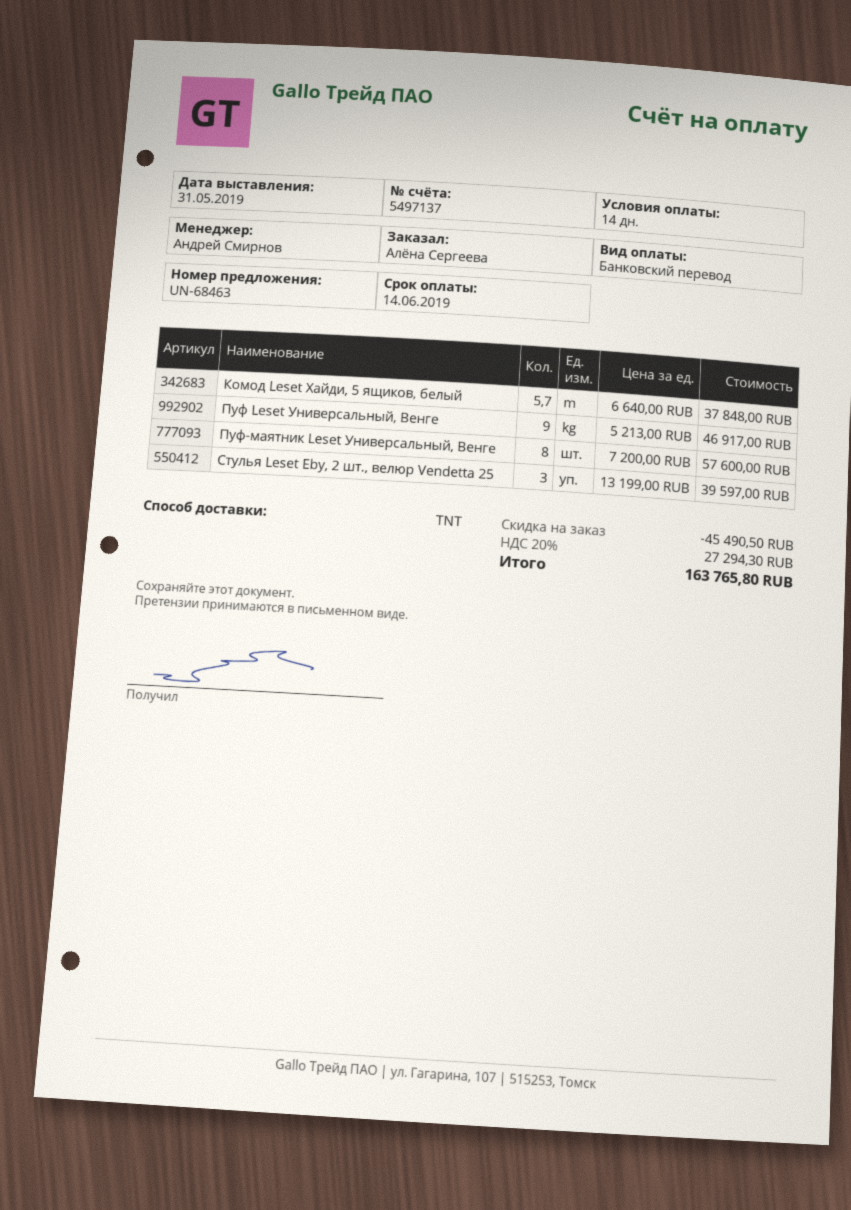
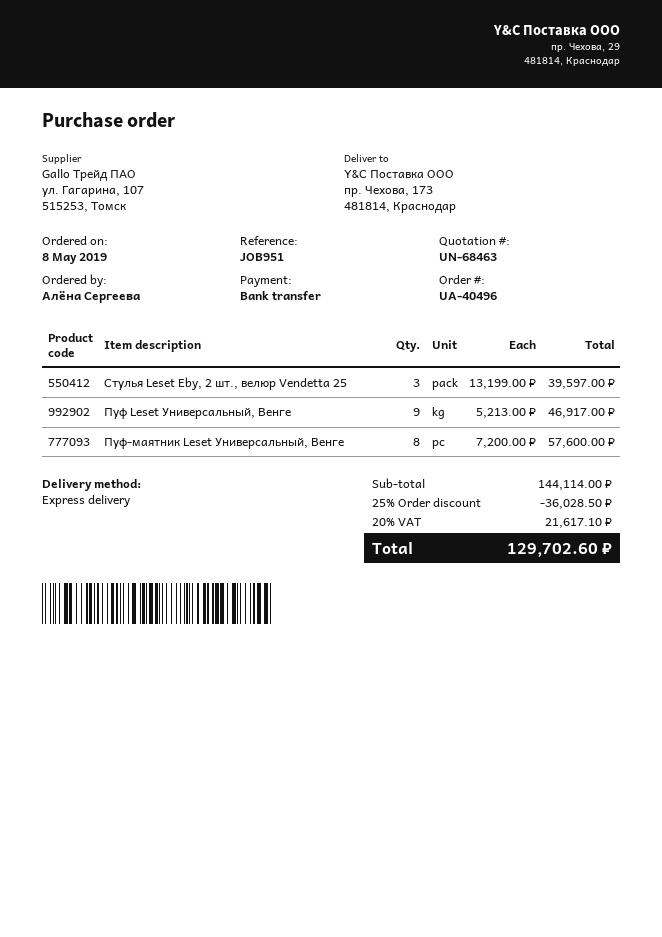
shipping method: TNT -> express
Комод Leset Хайди, 5 ящиков, белый: 5.7 x 6640.00 = 37848.00 -> none
discount: 45490.50 -> 36028.50
tax: 20% = 27294.30 -> 20% = 21617.10
total: 163765.80 -> 129702.60

